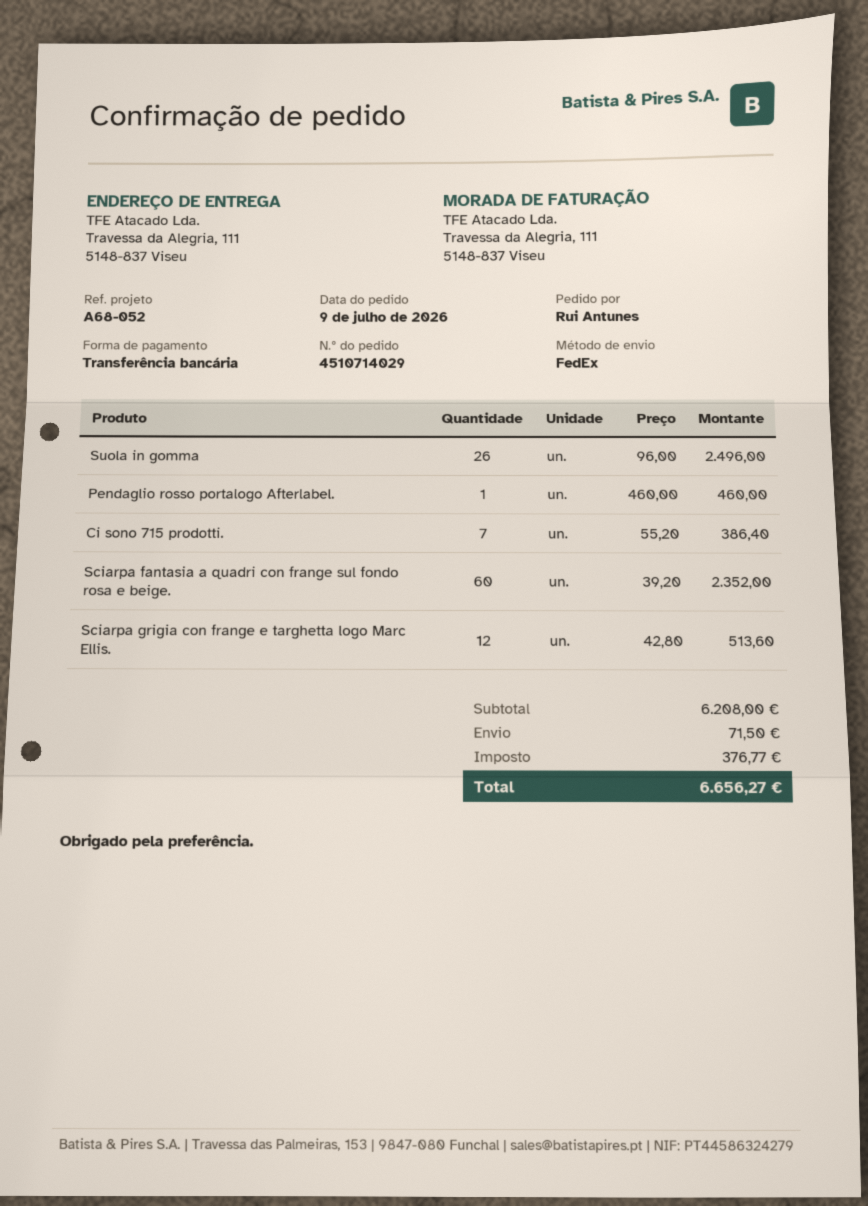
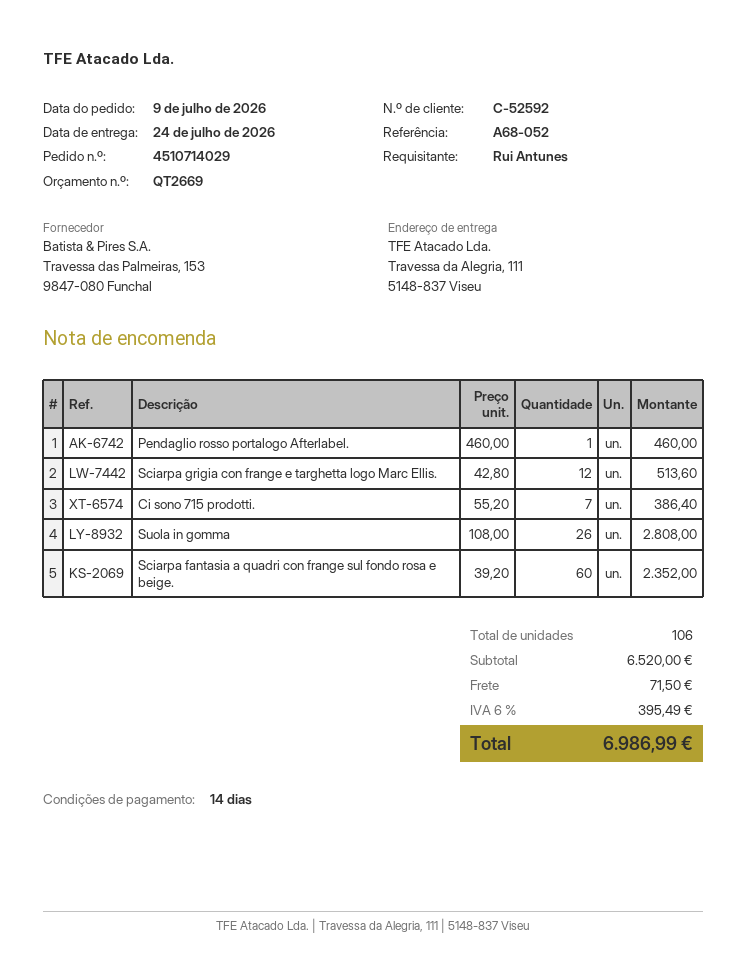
Suola in gomma: 26 x 96.00 = 2496.00 -> 26 x 108.00 = 2808.00
subtotal: 6208.00 -> 6520.00
tax: 376.77 -> 395.49
total: 6656.27 -> 6986.99

